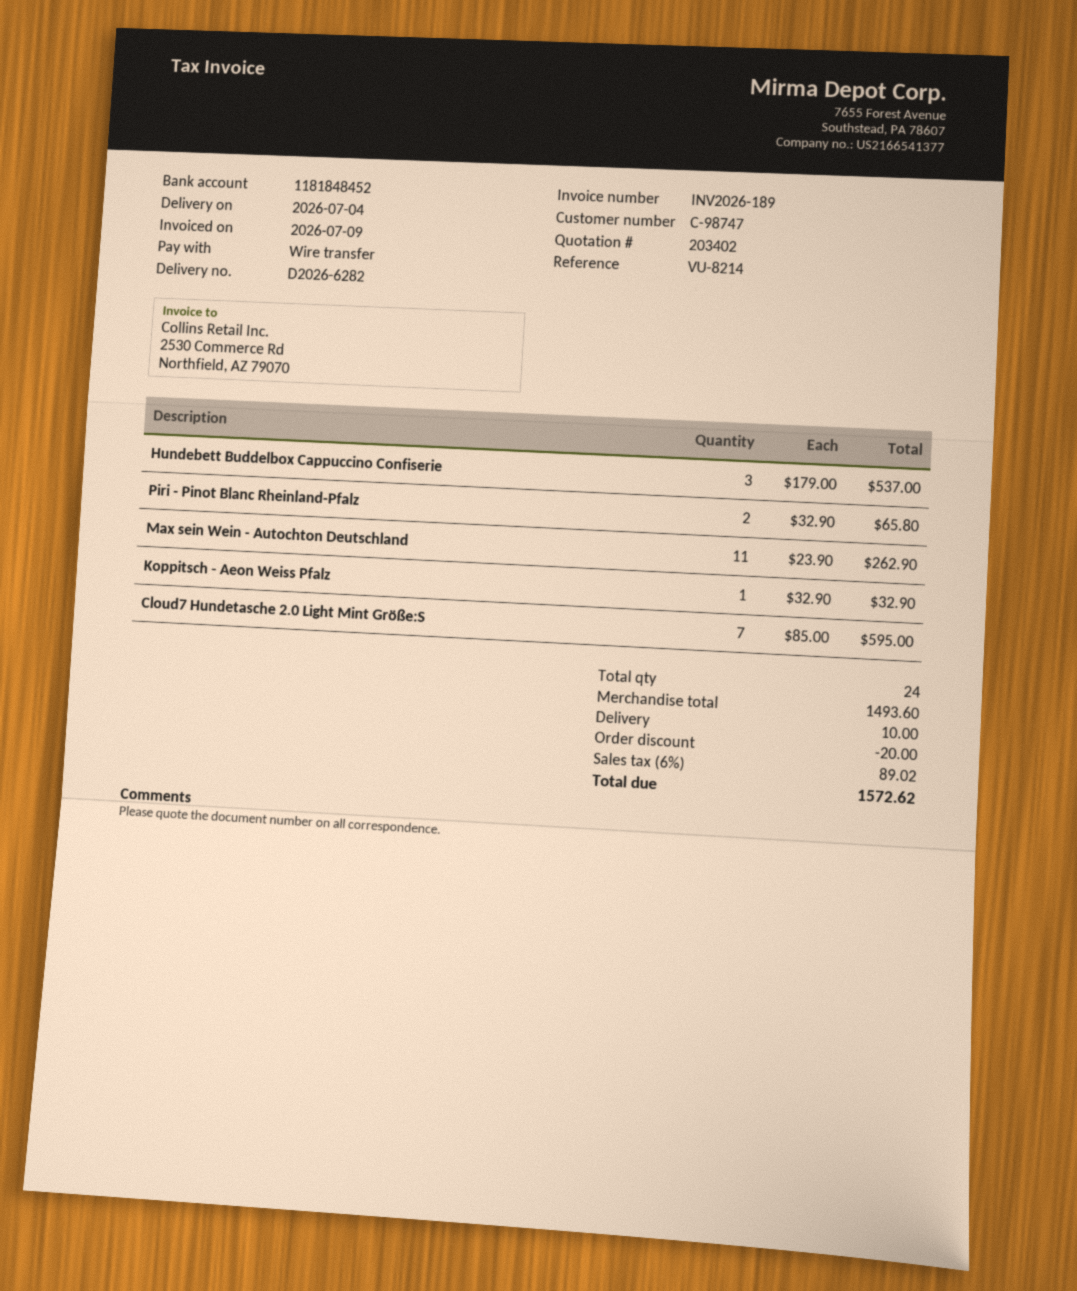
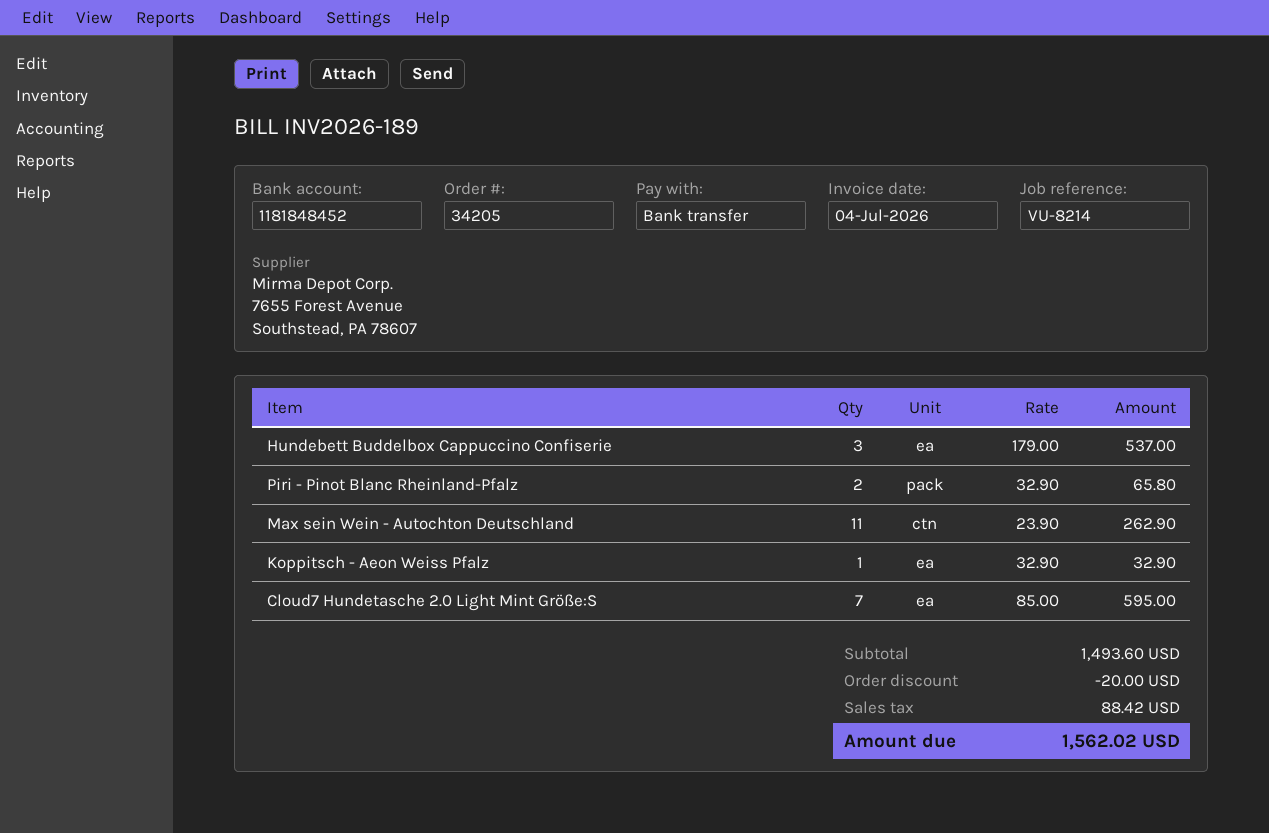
invoice date: 2026-07-09 -> 2026-07-04
shipping: 10.00 -> none
tax: 89.02 -> 88.42
total: 1572.62 -> 1562.02

